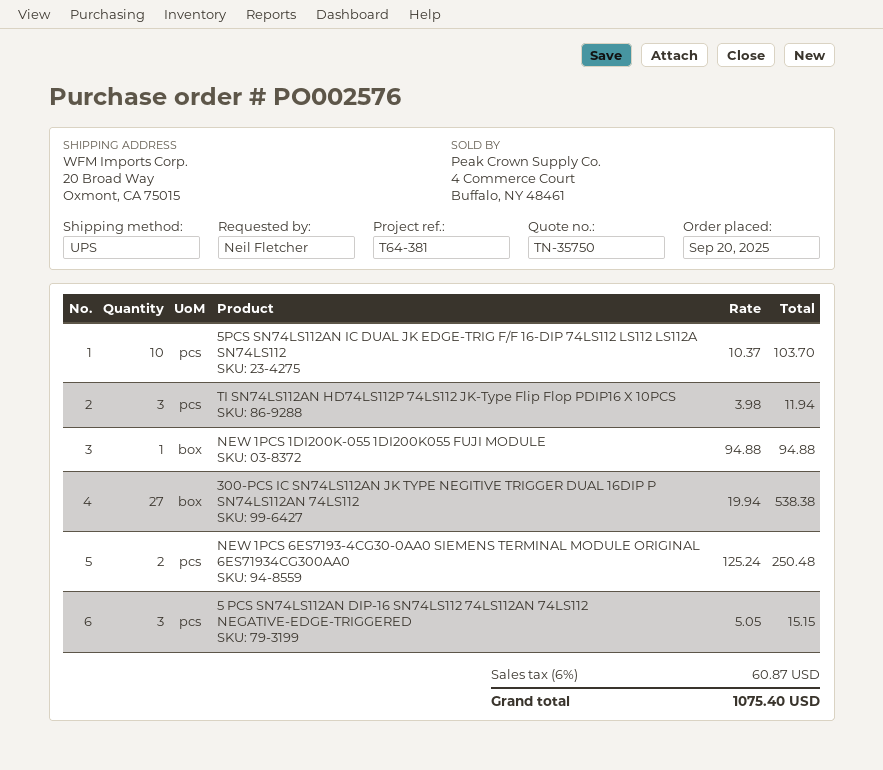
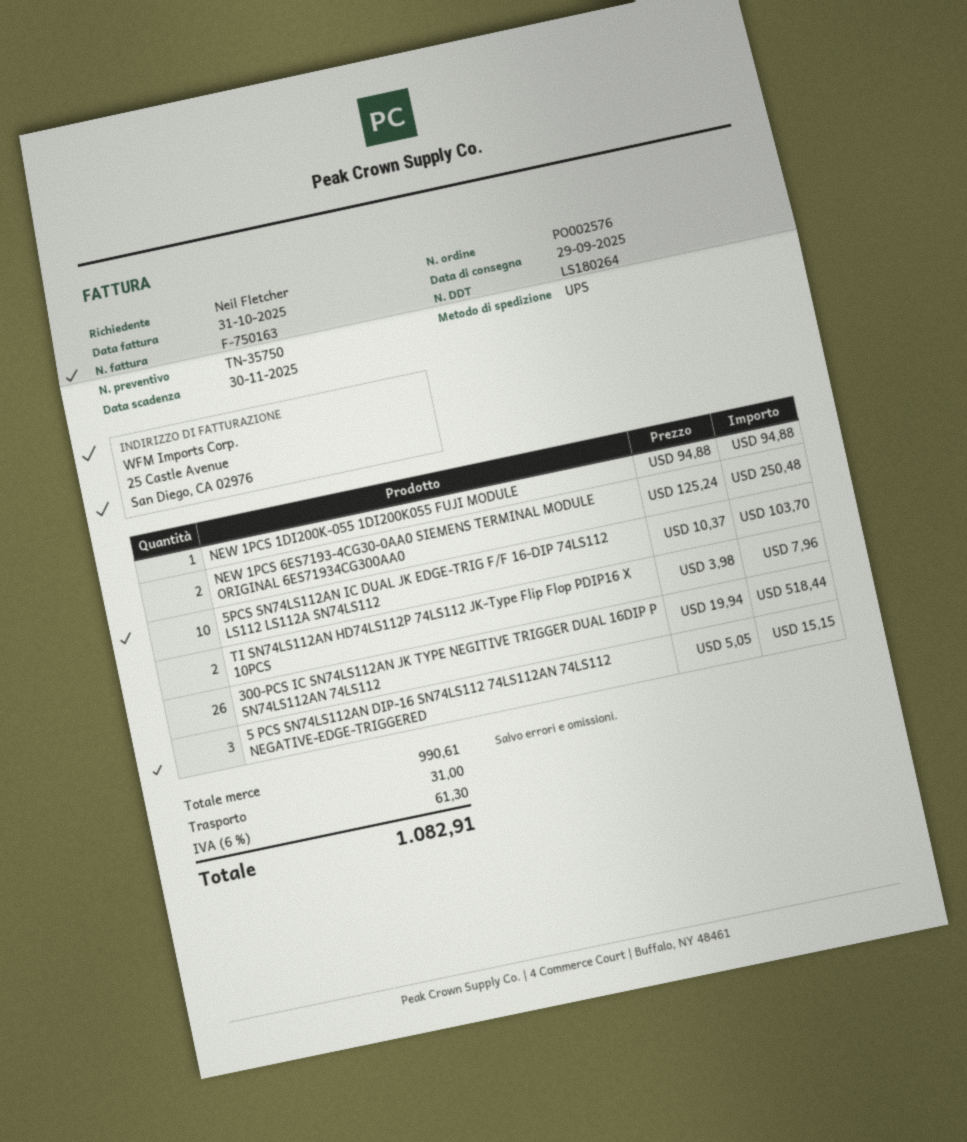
TI SN74LS112AN HD74LS112P 74LS112 JK-Type Flip Flop PDIP16 X 10PCS: 3 x 3.98 = 11.94 -> 2 x 3.98 = 7.96
300-PCS IC SN74LS112AN JK TYPE NEGITIVE TRIGGER DUAL 16DIP P SN74LS112AN 74LS112: 27 x 19.94 = 538.38 -> 26 x 19.94 = 518.44
shipping: none -> 31.00
tax: 6% = 60.87 -> 6% = 61.30
total: 1075.40 -> 1082.91

